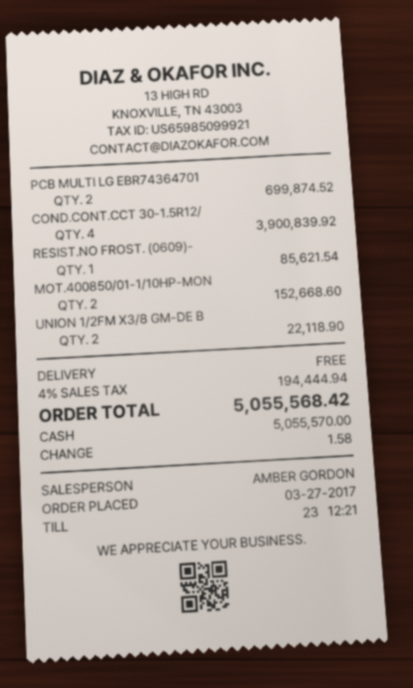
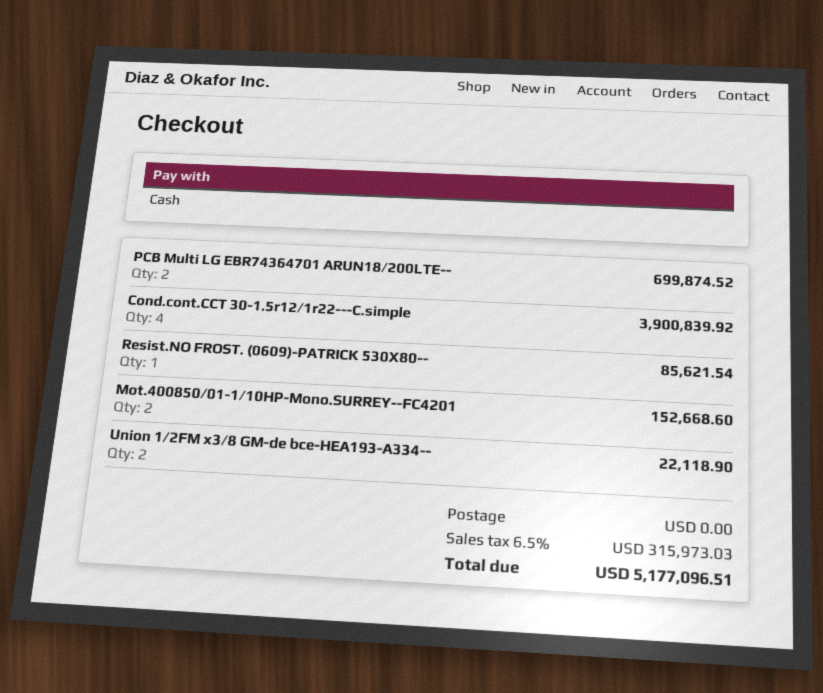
tax: 4% = 194444.94 -> 6.5% = 315973.03
total: 5055568.42 -> 5177096.51

